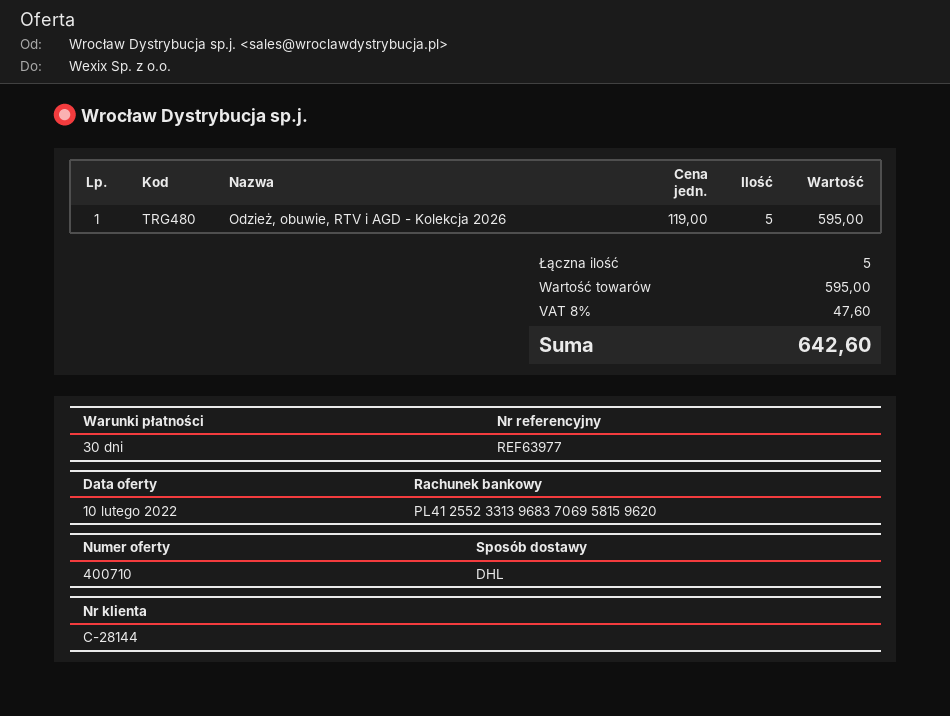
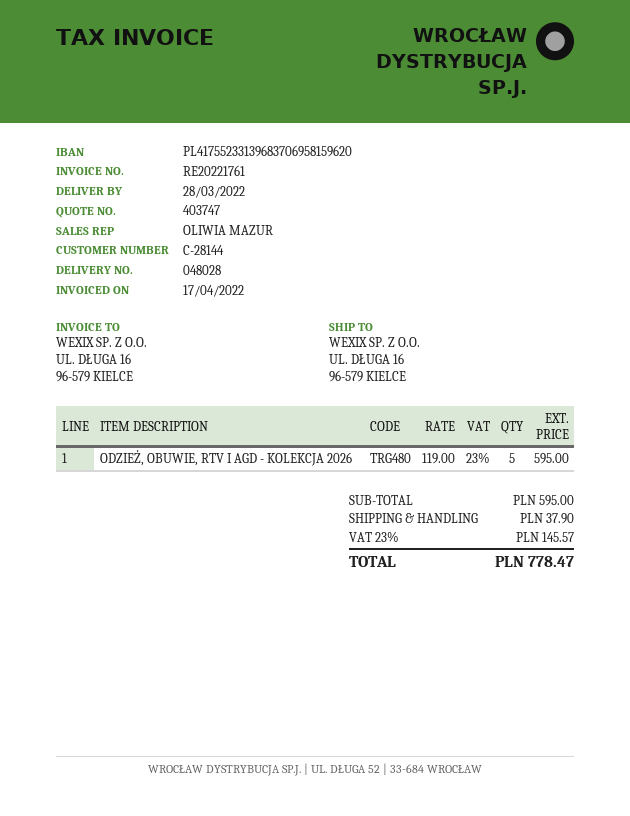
quote number: 400710 -> 403747
bank account: PL41255233139683706958159620 -> PL41755233139683706958159620
shipping: none -> 37.90
tax: 8% = 47.60 -> 23% = 145.57
total: 642.60 -> 778.47

